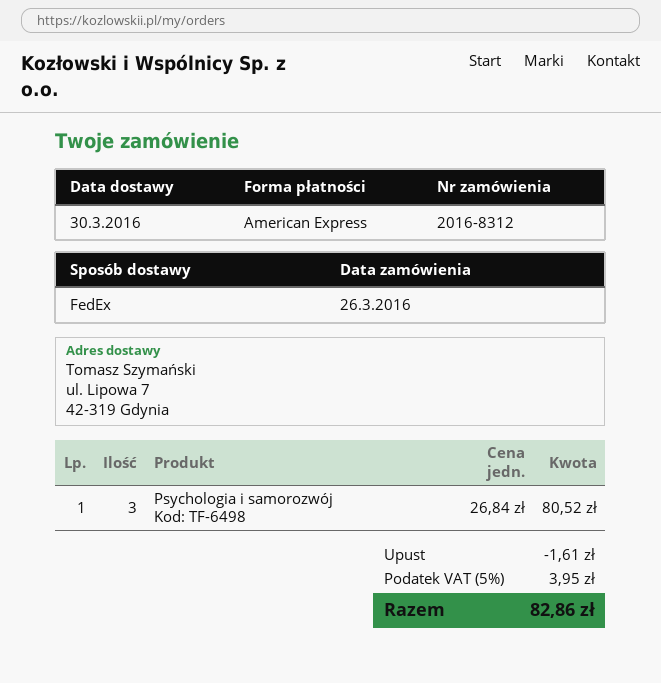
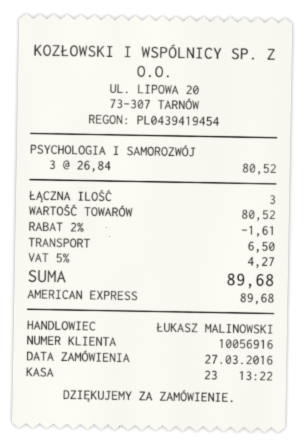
order date: 2016-03-26 -> 2016-03-27
shipping: none -> 6.50
tax: 5% = 3.95 -> 5% = 4.27
total: 82.86 -> 89.68

